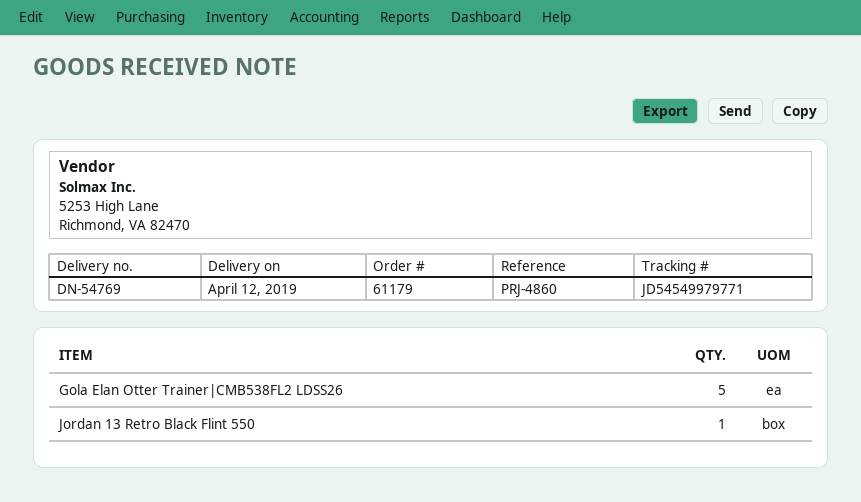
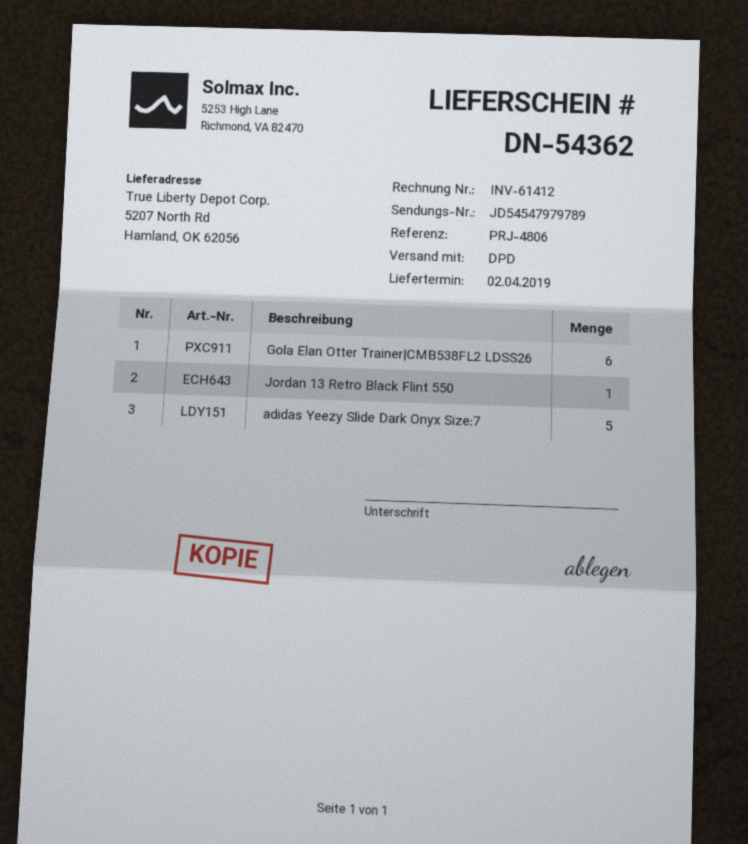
delivery note number: DN-54769 -> DN-54362
delivery date: 2019-04-12 -> 2019-04-02
reference: PRJ-4860 -> PRJ-4806
tracking number: JD54549979771 -> JD54547979789
Gola Elan Otter Trainer|CMB538FL2 LDSS26: 5 -> 6
adidas Yeezy Slide Dark Onyx Size:7: none -> 5

